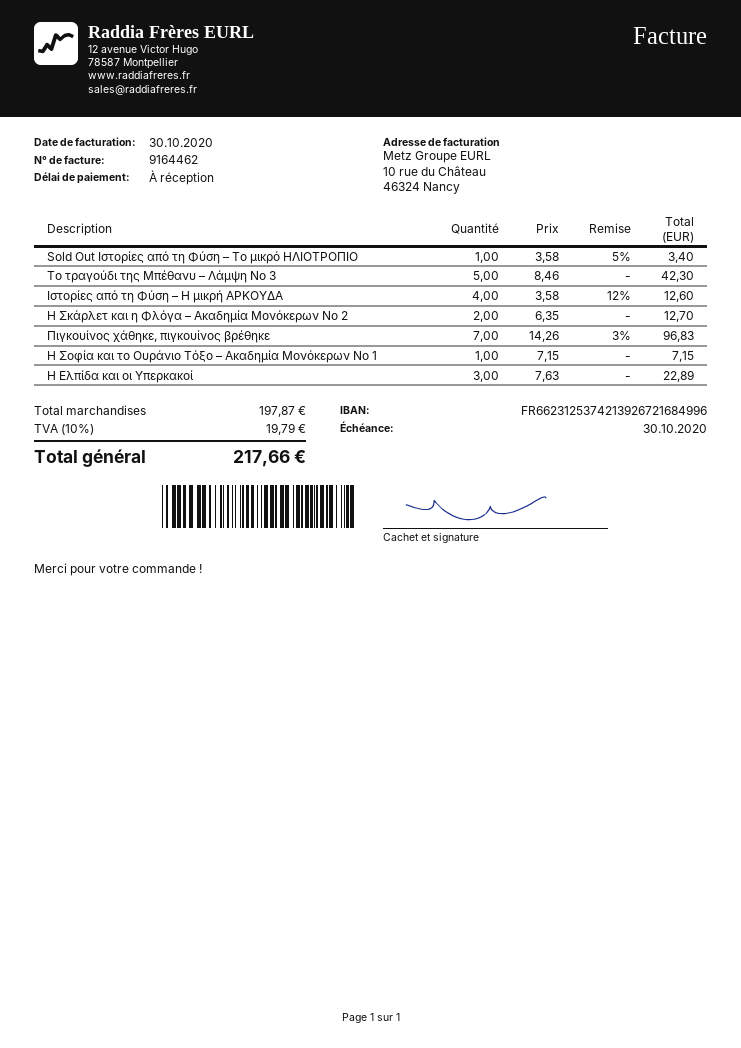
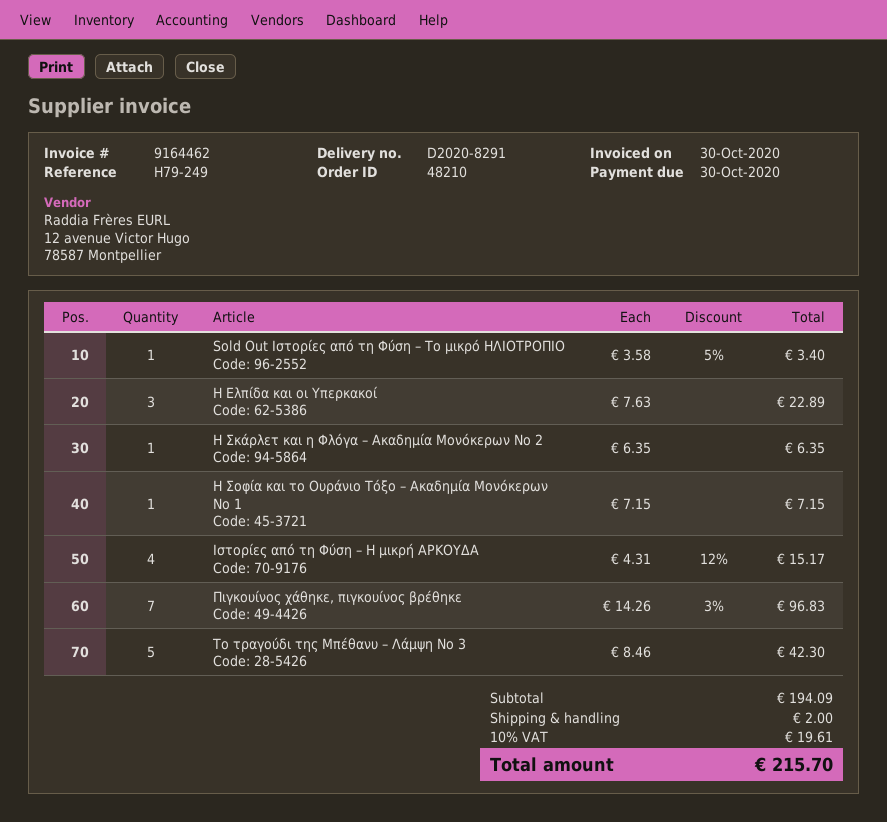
Ιστορίες από τη Φύση – Η μικρή ΑΡΚΟΥΔΑ: 4 x 3.58 - 12% = 12.60 -> 4 x 4.31 - 12% = 15.17
Η Σκάρλετ και η Φλόγα – Ακαδημία Μονόκερων Νο 2: 2 x 6.35 = 12.70 -> 1 x 6.35 = 6.35
subtotal: 197.87 -> 194.09
shipping: none -> 2.00
tax: 10% = 19.79 -> 10% = 19.61
total: 217.66 -> 215.70

